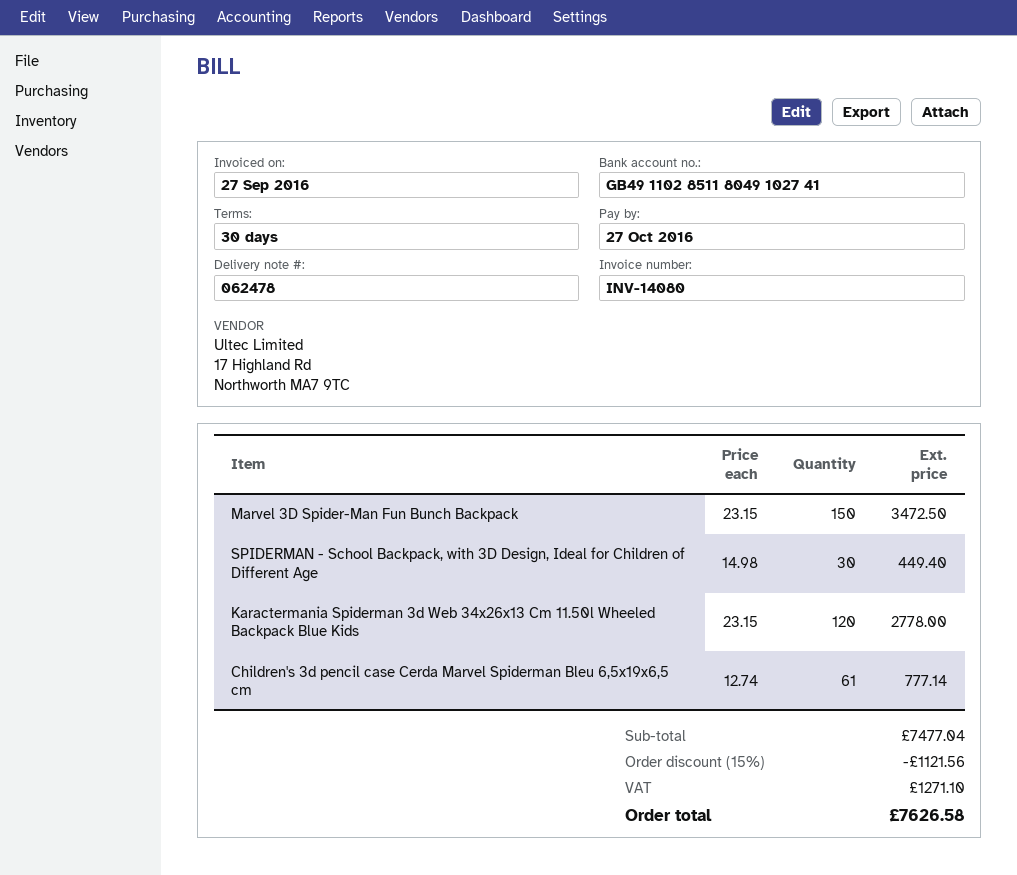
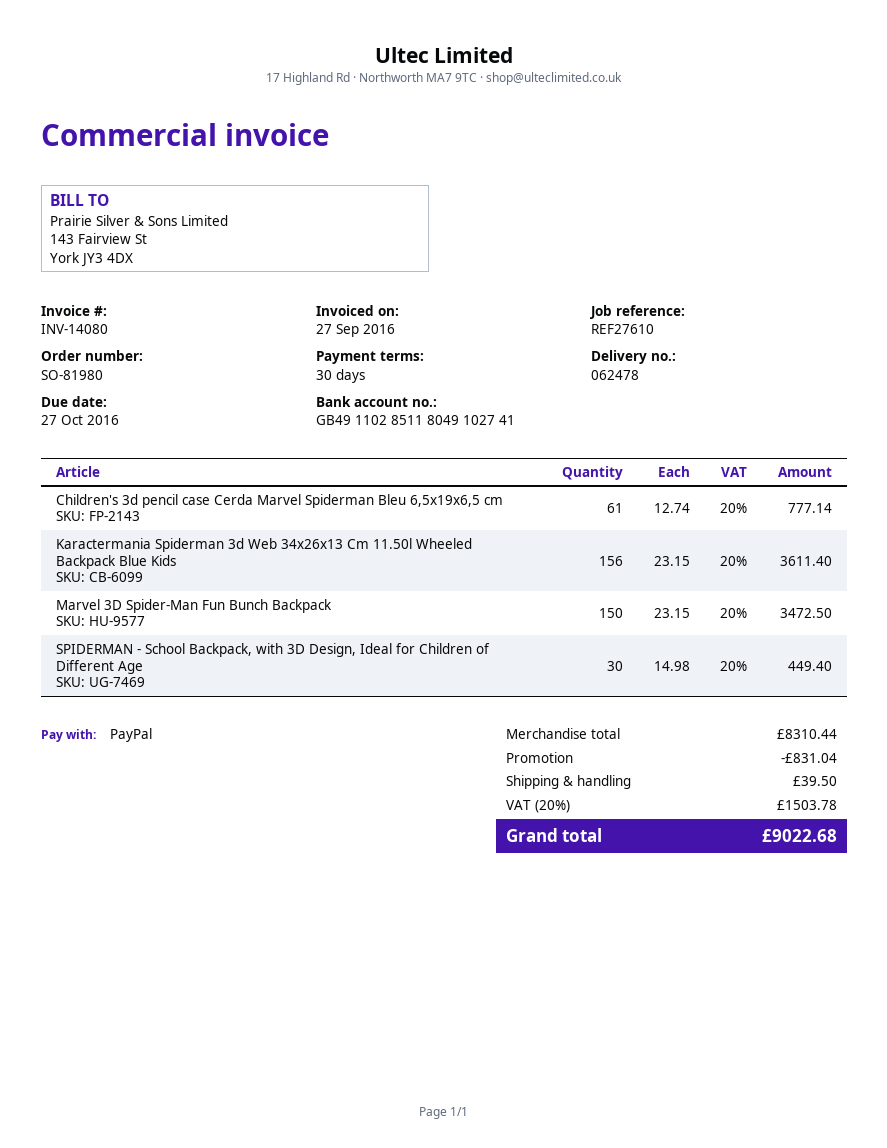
Karactermania Spiderman 3d Web 34x26x13 Cm 11.50l Wheeled Backpack Blue Kids: 120 x 23.15 = 2778.00 -> 156 x 23.15 = 3611.40
subtotal: 7477.04 -> 8310.44
discount: 1121.56 -> 831.04
shipping: none -> 39.50
tax: 1271.10 -> 1503.78
total: 7626.58 -> 9022.68

